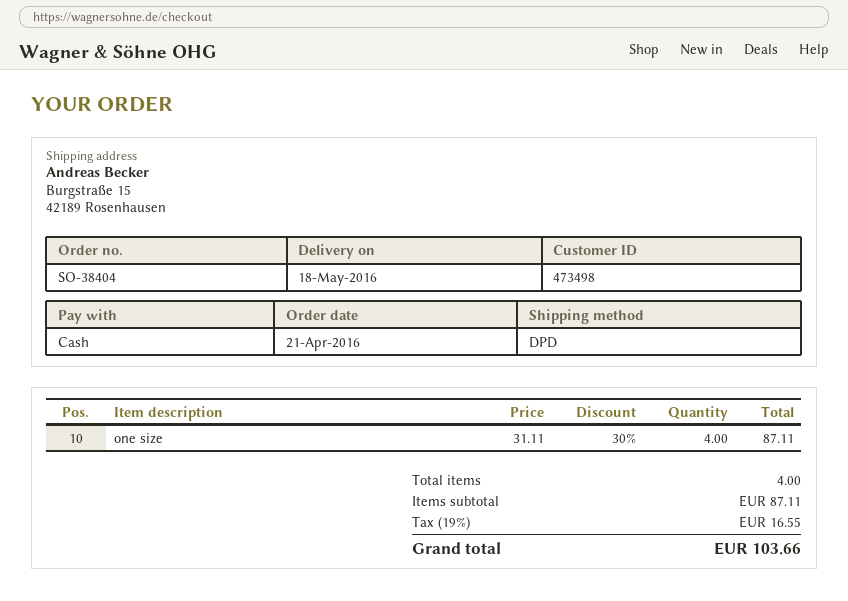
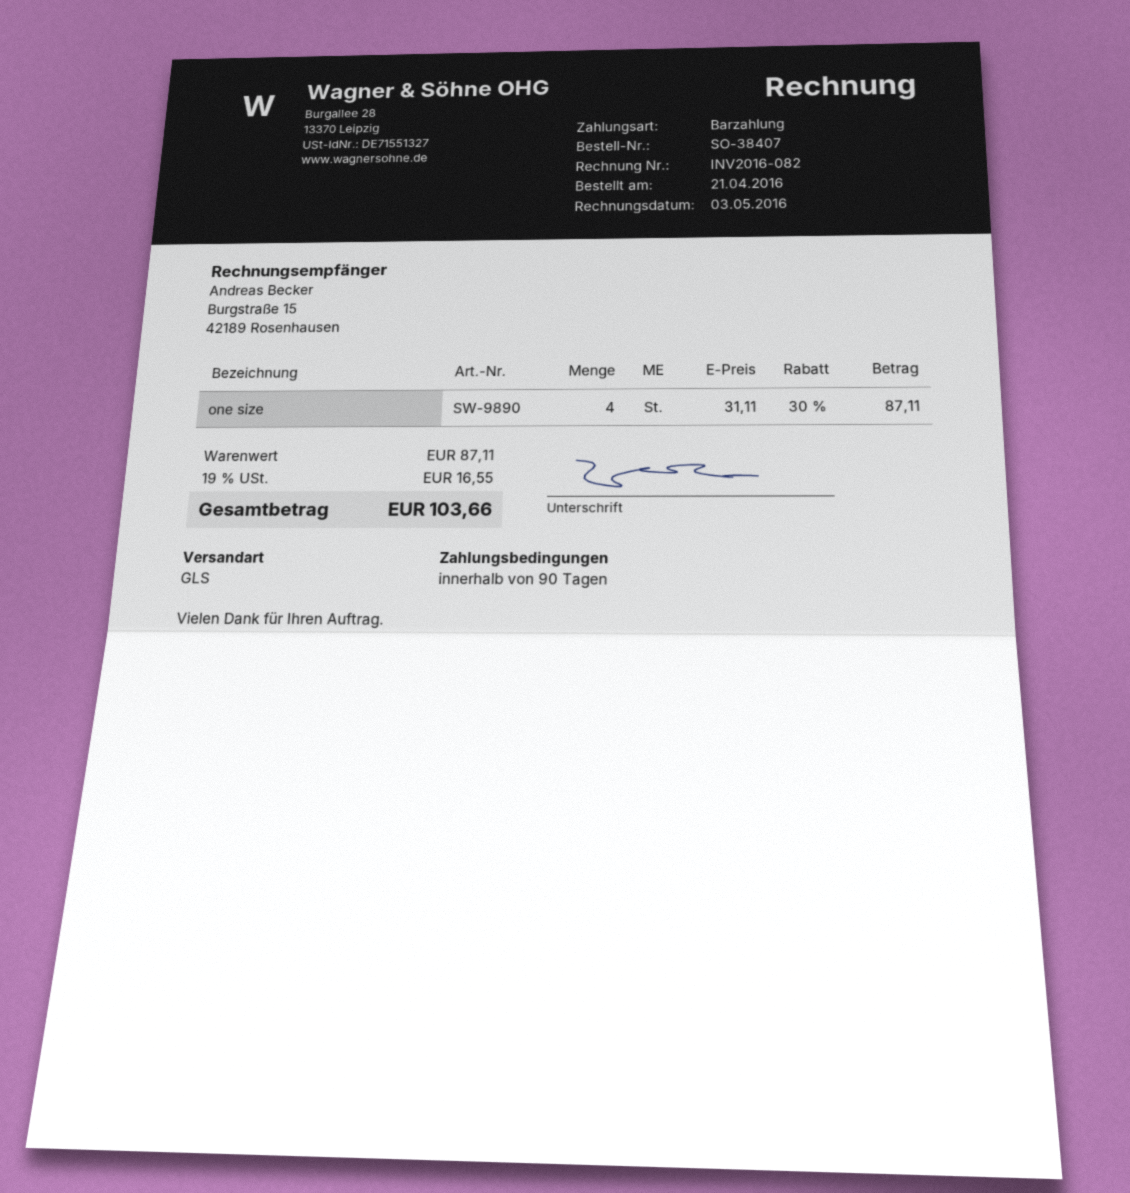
order number: SO-38404 -> SO-38407
shipping method: DPD -> GLS

